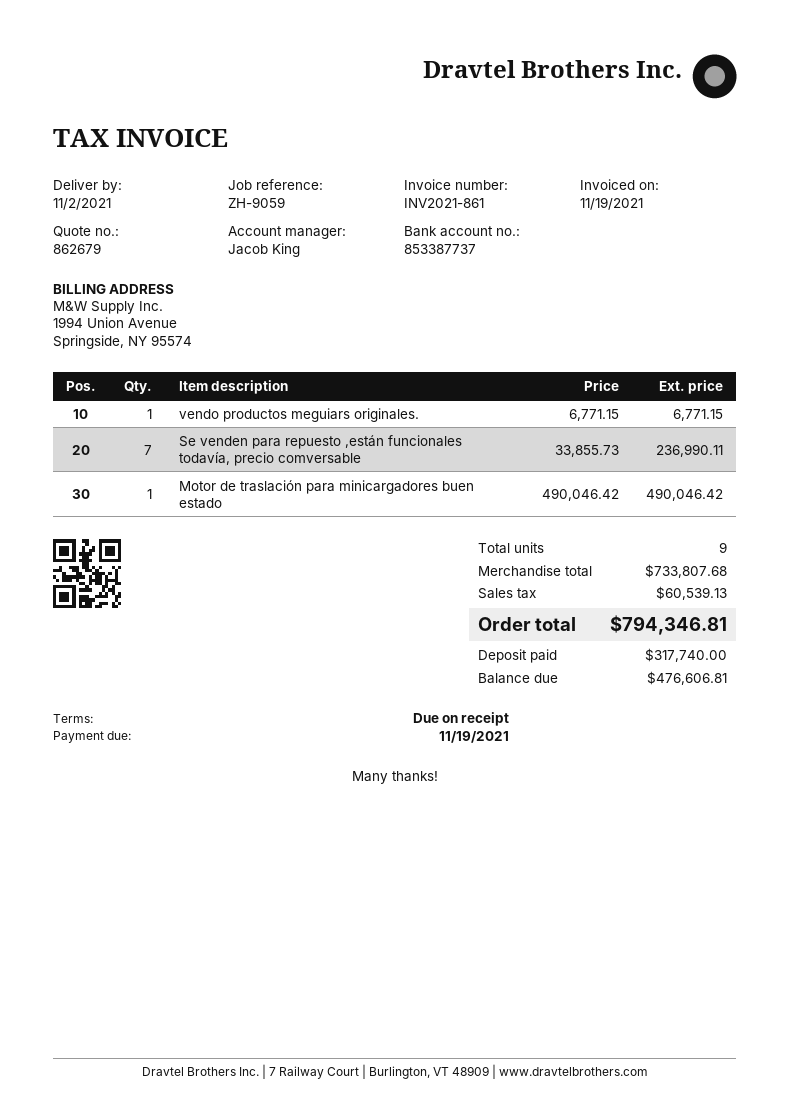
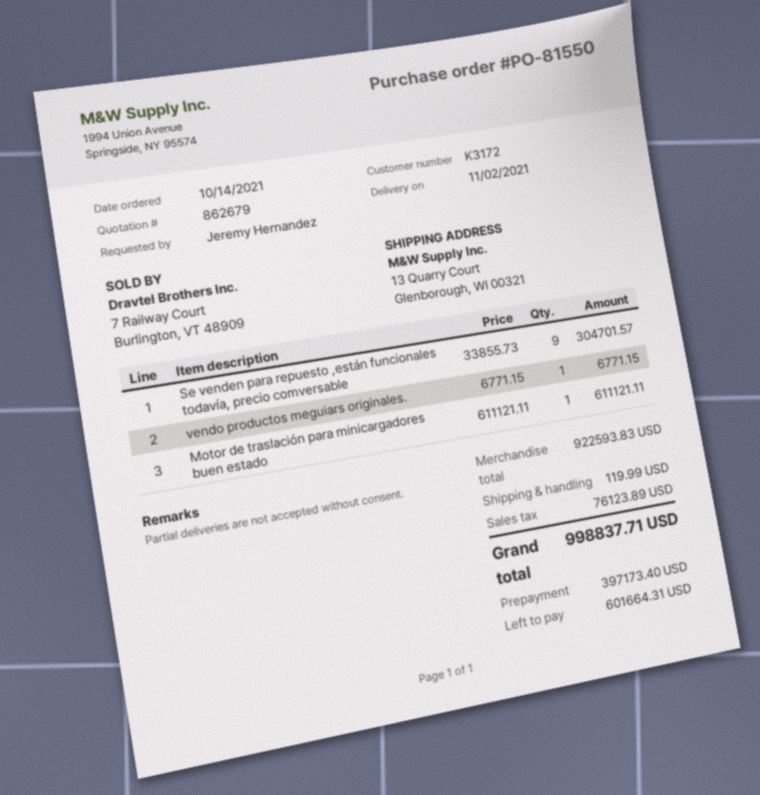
Se venden para repuesto ,están funcionales todavía, precio comversable: 7 x 33855.73 = 236990.11 -> 9 x 33855.73 = 304701.57
Motor de traslación para minicargadores buen estado: 1 x 490046.42 = 490046.42 -> 1 x 611121.11 = 611121.11
subtotal: 733807.68 -> 922593.83
shipping: none -> 119.99
tax: 60539.13 -> 76123.89
total: 794346.81 -> 998837.71
deposit: 317740.00 -> 397173.40
balance: 476606.81 -> 601664.31

